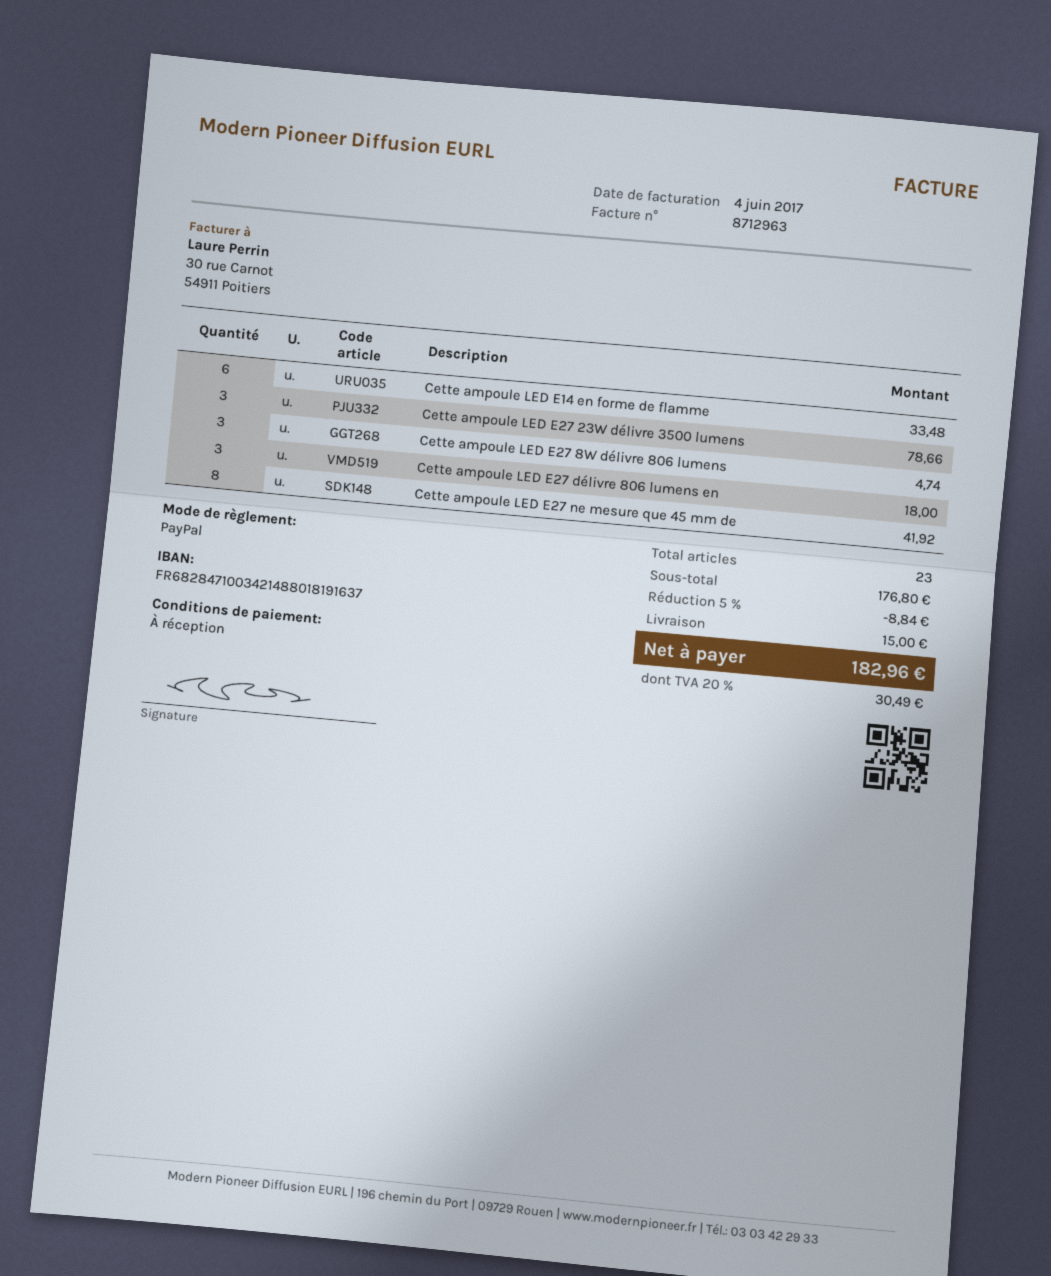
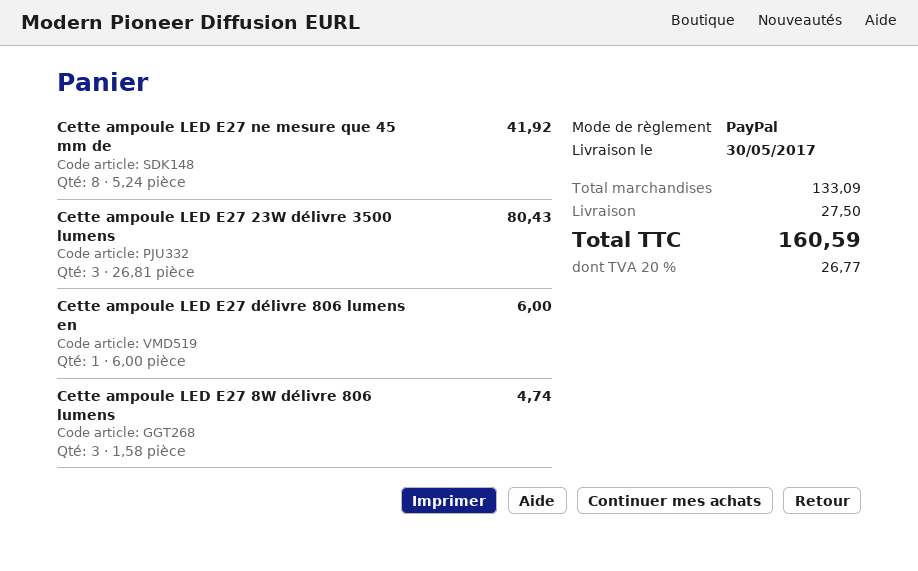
Cette ampoule LED E14 en forme de flamme: 6 for 33.48 -> none
Cette ampoule LED E27 23W délivre 3500 lumens: 3 for 78.66 -> 3 for 80.43
Cette ampoule LED E27 délivre 806 lumens en: 3 for 18.00 -> 1 for 6.00
subtotal: 176.80 -> 133.09
discount: 5% = 8.84 -> none
shipping: 15.00 -> 27.50
tax: 20% = 30.49 -> 20% = 26.77
total: 182.96 -> 160.59

